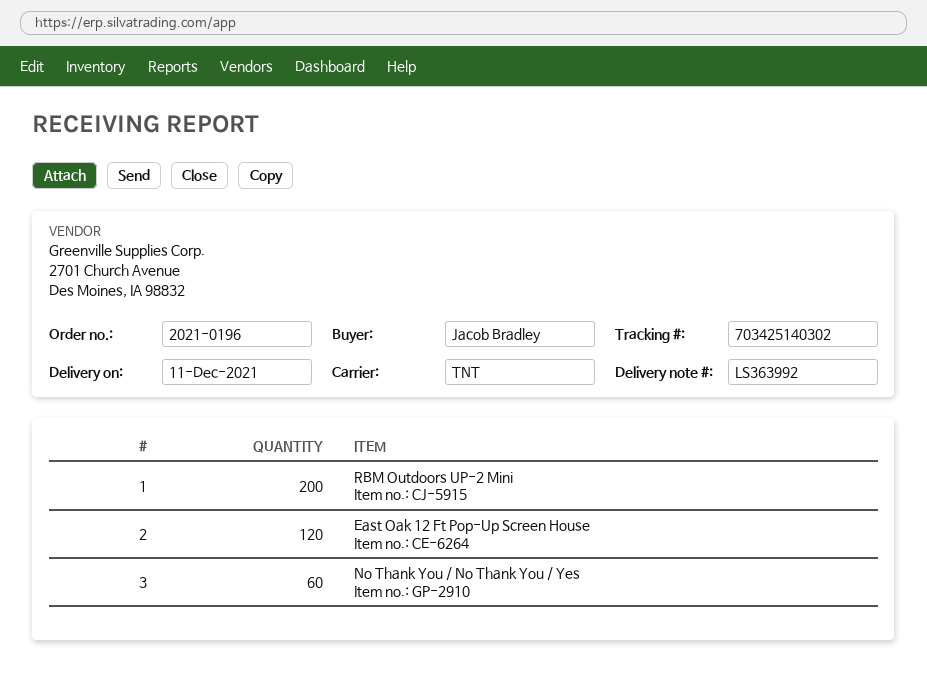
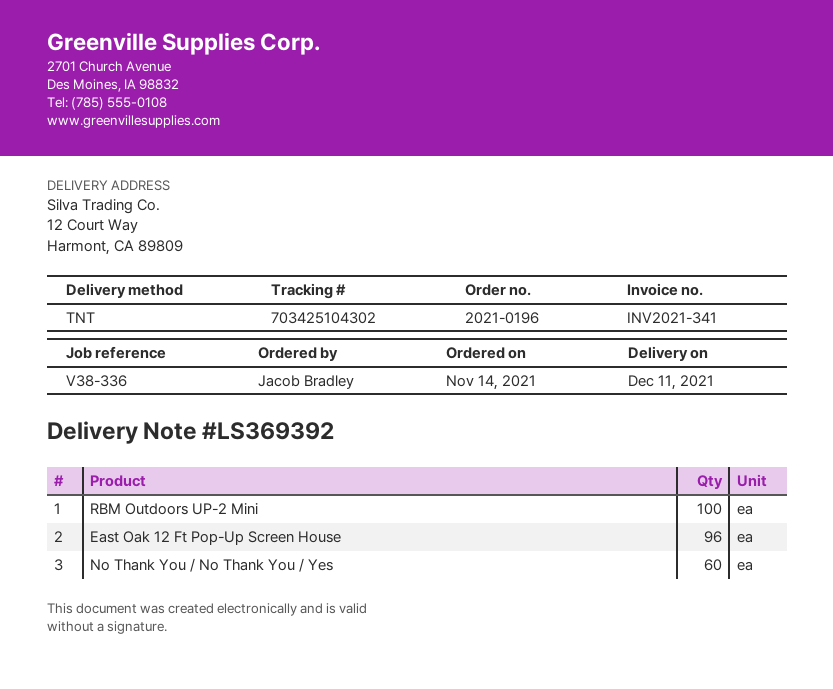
delivery note number: LS363992 -> LS369392
tracking number: 703425140302 -> 703425104302
RBM Outdoors UP-2 Mini: 200 -> 100
East Oak 12 Ft Pop-Up Screen House: 120 -> 96

